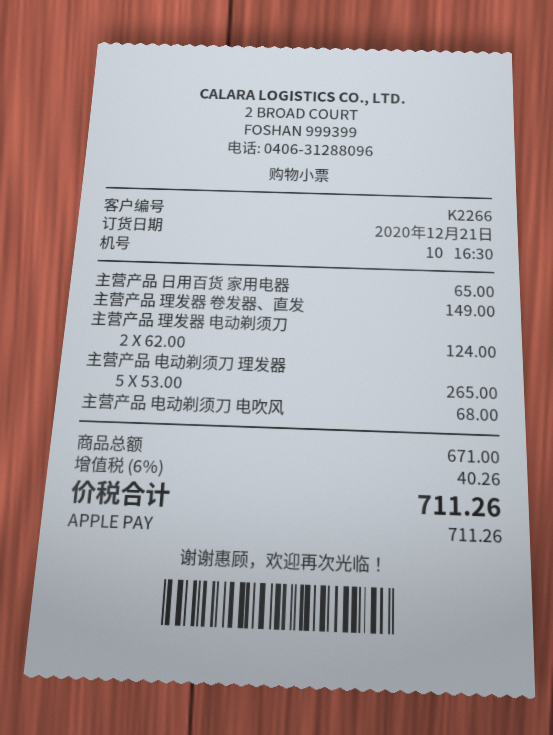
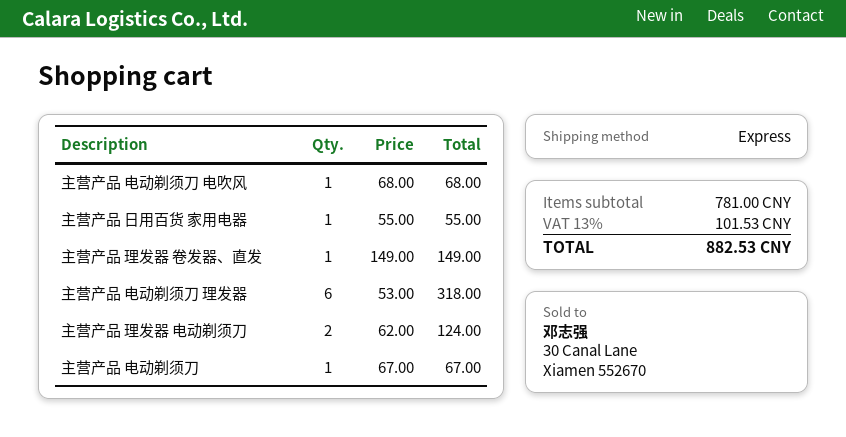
主营产品 日用百货 家用电器: 1 x 65.00 = 65.00 -> 1 x 55.00 = 55.00
主营产品 电动剃须刀 理发器: 5 x 53.00 = 265.00 -> 6 x 53.00 = 318.00
主营产品 电动剃须刀: none -> 1 x 67.00 = 67.00
subtotal: 671.00 -> 781.00
tax: 6% = 40.26 -> 13% = 101.53
total: 711.26 -> 882.53

